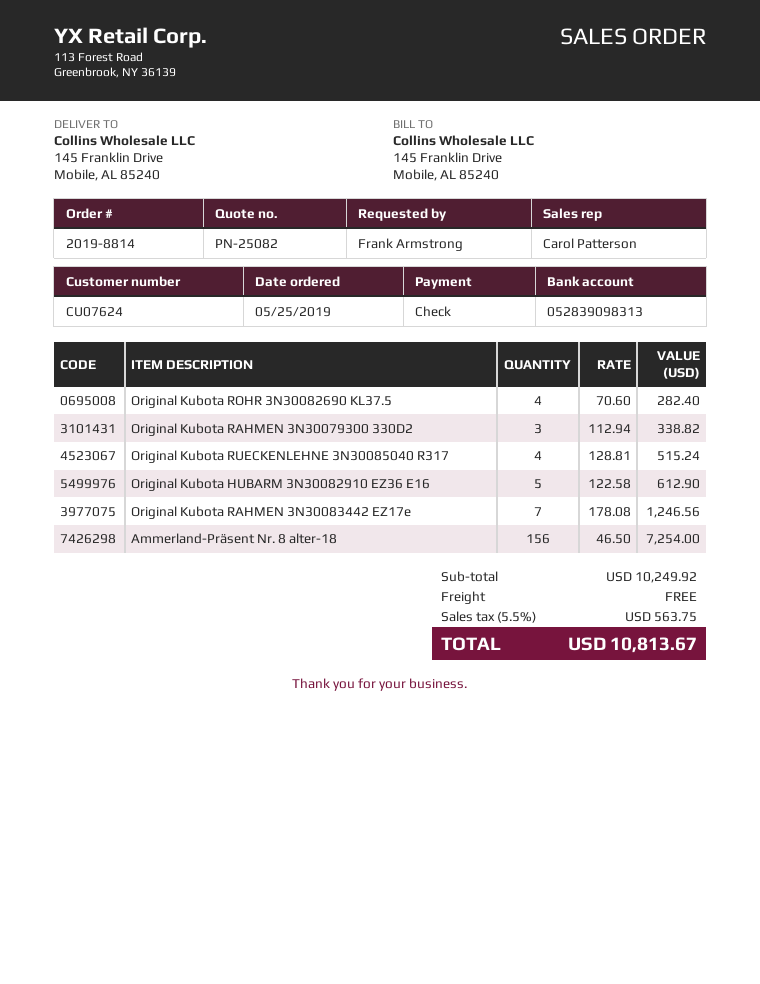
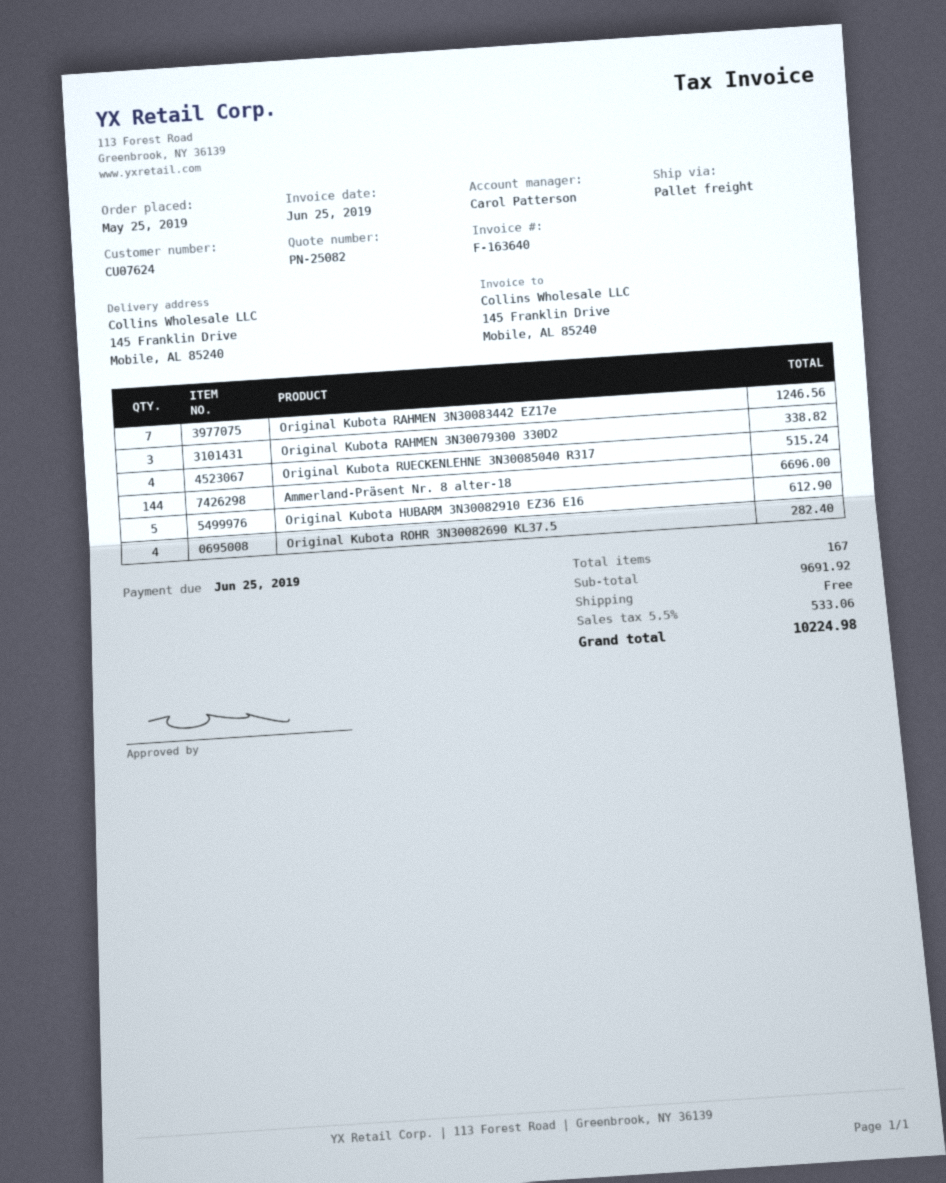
Ammerland-Präsent Nr. 8 alter-18: 156 for 7254.00 -> 144 for 6696.00
subtotal: 10249.92 -> 9691.92
tax: 5.5% = 563.75 -> 5.5% = 533.06
total: 10813.67 -> 10224.98

